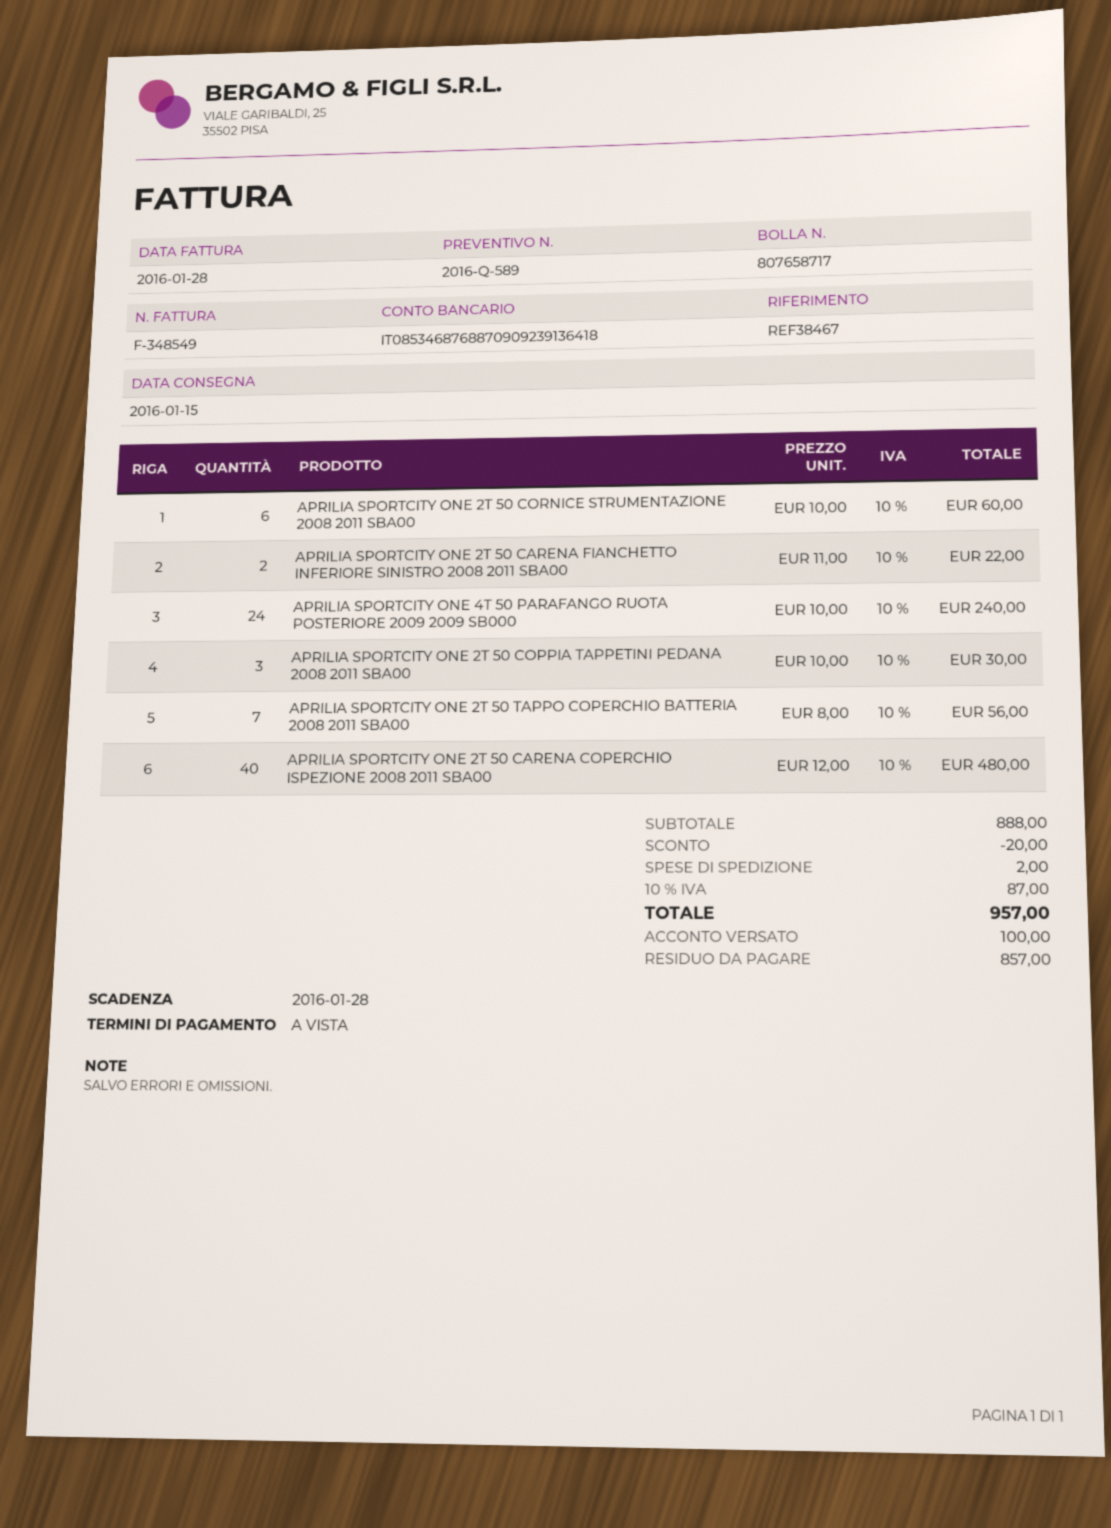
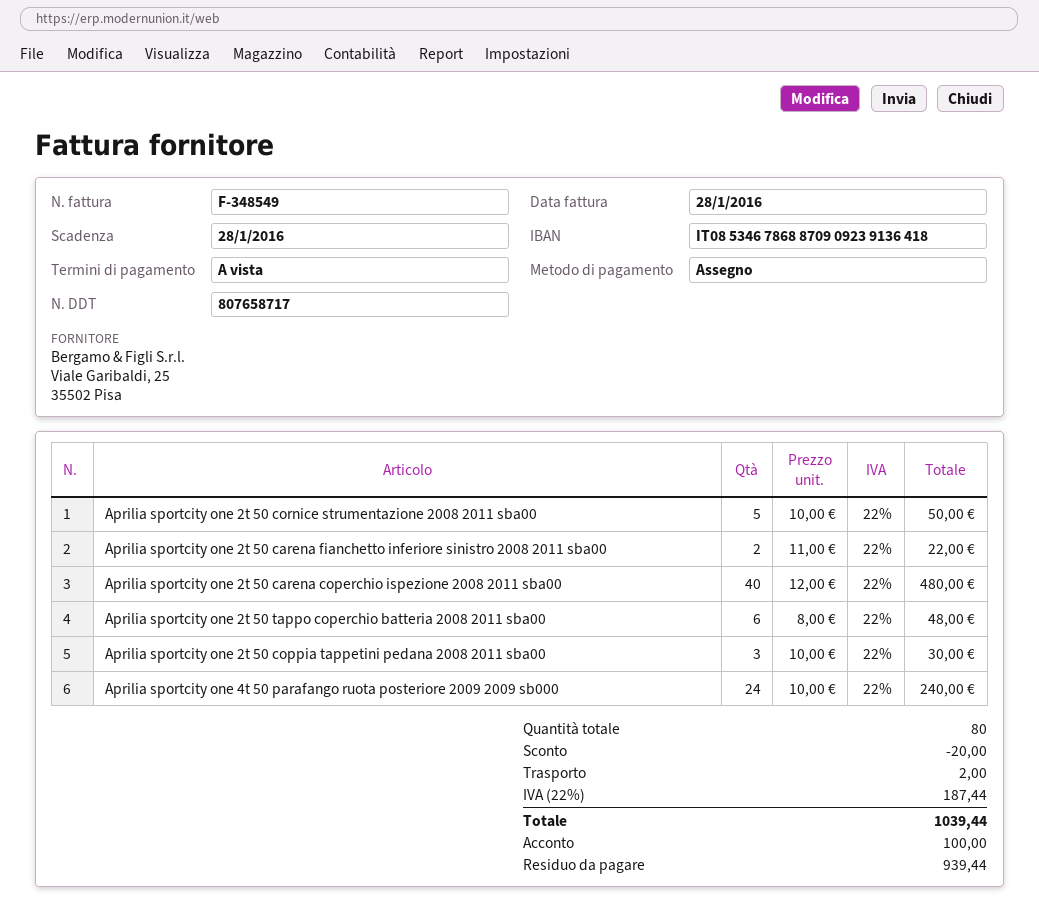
bank account: IT0853468768870909239136418 -> IT0853467868870909239136418
APRILIA SPORTCITY ONE 2T 50 CORNICE STRUMENTAZIONE 2008 2011 SBA00: 6 x 10.00 = 60.00 -> 5 x 10.00 = 50.00
APRILIA SPORTCITY ONE 2T 50 TAPPO COPERCHIO BATTERIA 2008 2011 SBA00: 7 x 8.00 = 56.00 -> 6 x 8.00 = 48.00
tax: 10% = 87.00 -> 22% = 187.44
total: 957.00 -> 1039.44
balance: 857.00 -> 939.44

